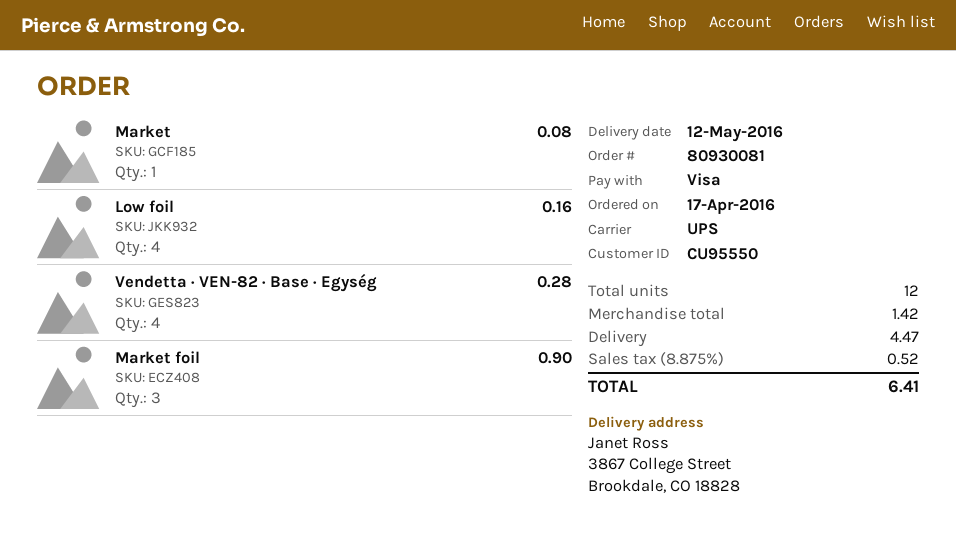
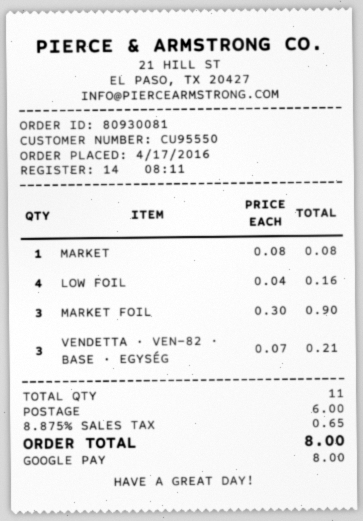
payment method: Visa -> Google Pay
Vendetta · VEN-82 · Base · Egység: 4 for 0.28 -> 3 for 0.21
total quantity: 12 -> 11
shipping: 4.47 -> 6.00
tax: 8.875% = 0.52 -> 8.875% = 0.65
total: 6.41 -> 8.00

